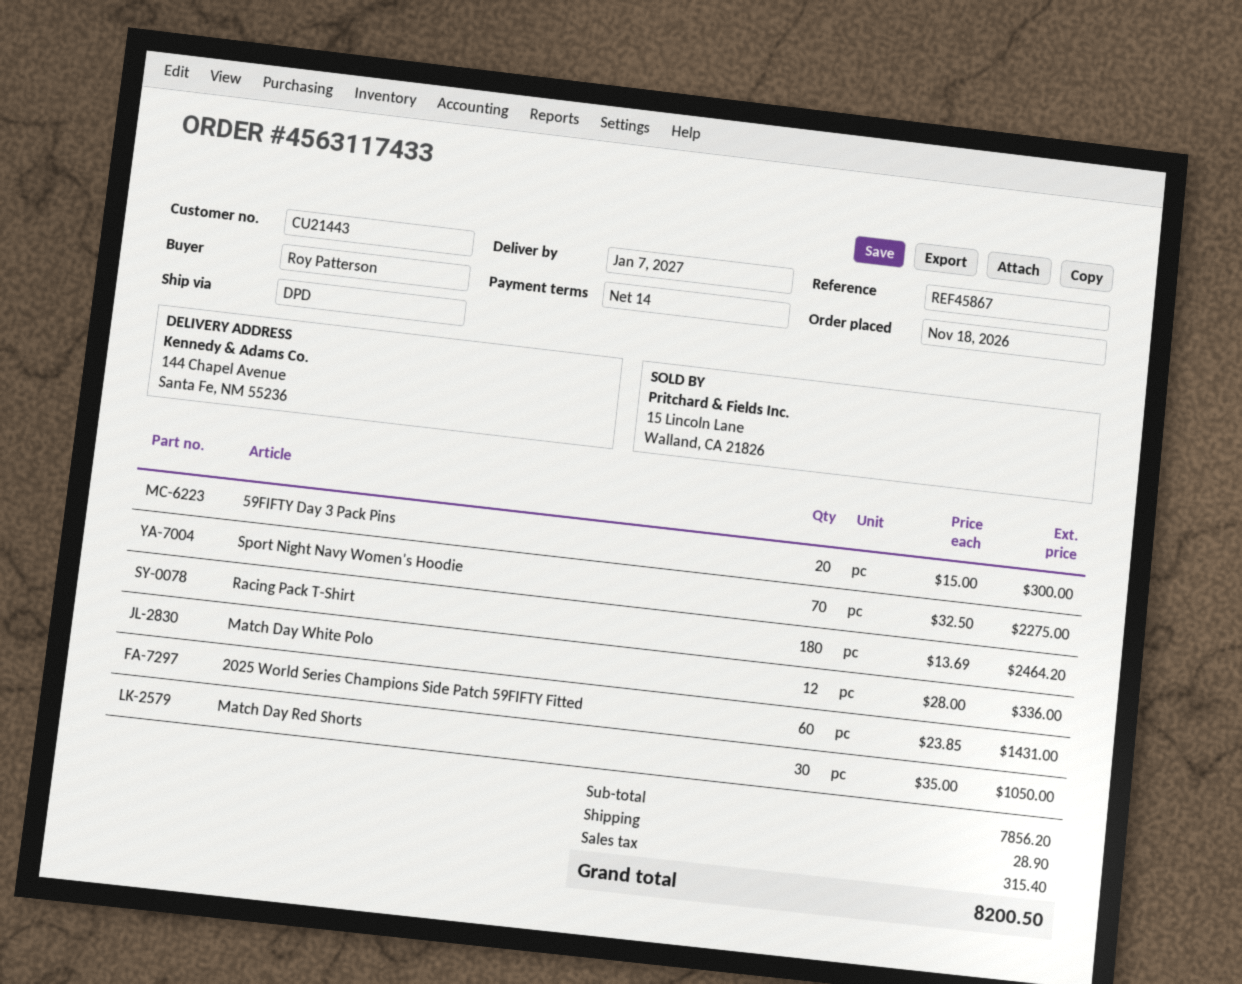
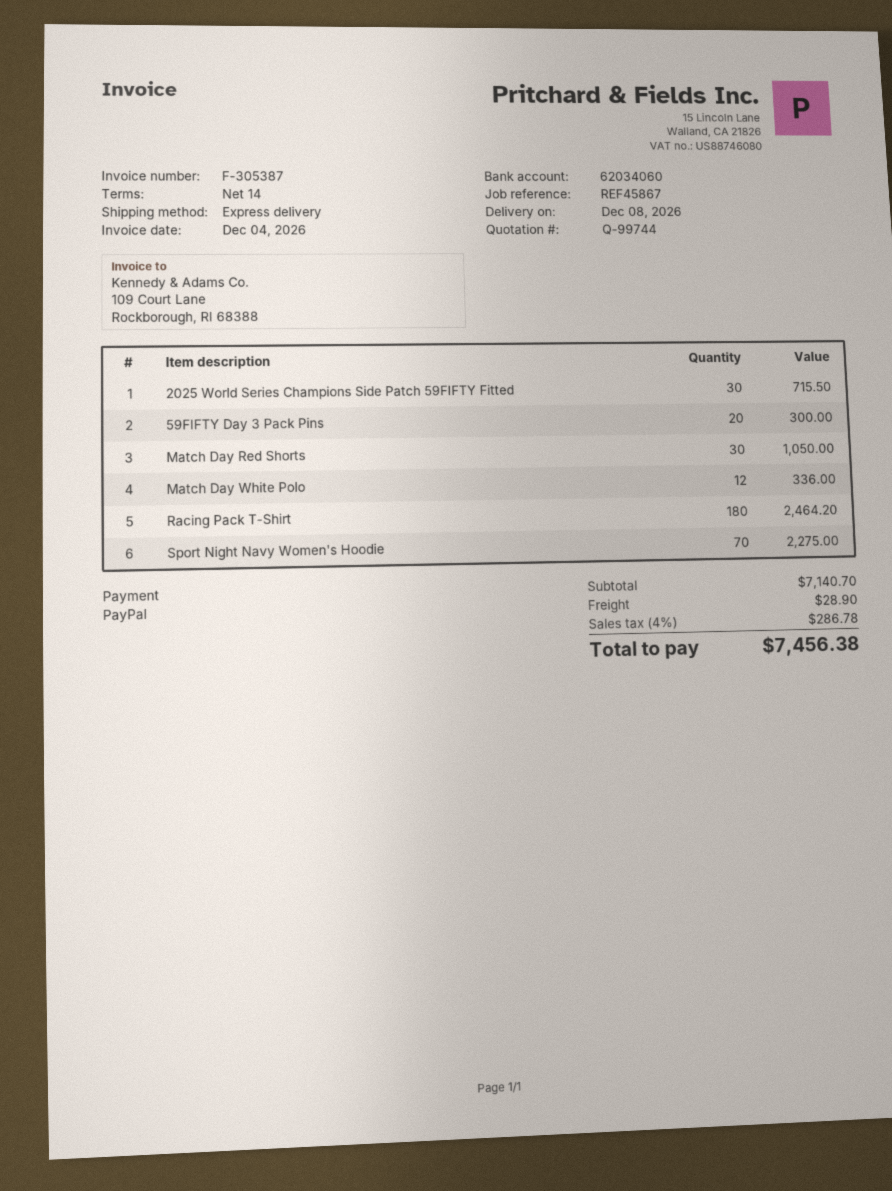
delivery date: 2027-01-07 -> 2026-12-08
shipping method: DPD -> express
2025 World Series Champions Side Patch 59FIFTY Fitted: 60 for 1431.00 -> 30 for 715.50
subtotal: 7856.20 -> 7140.70
tax: 315.40 -> 286.78
total: 8200.50 -> 7456.38

